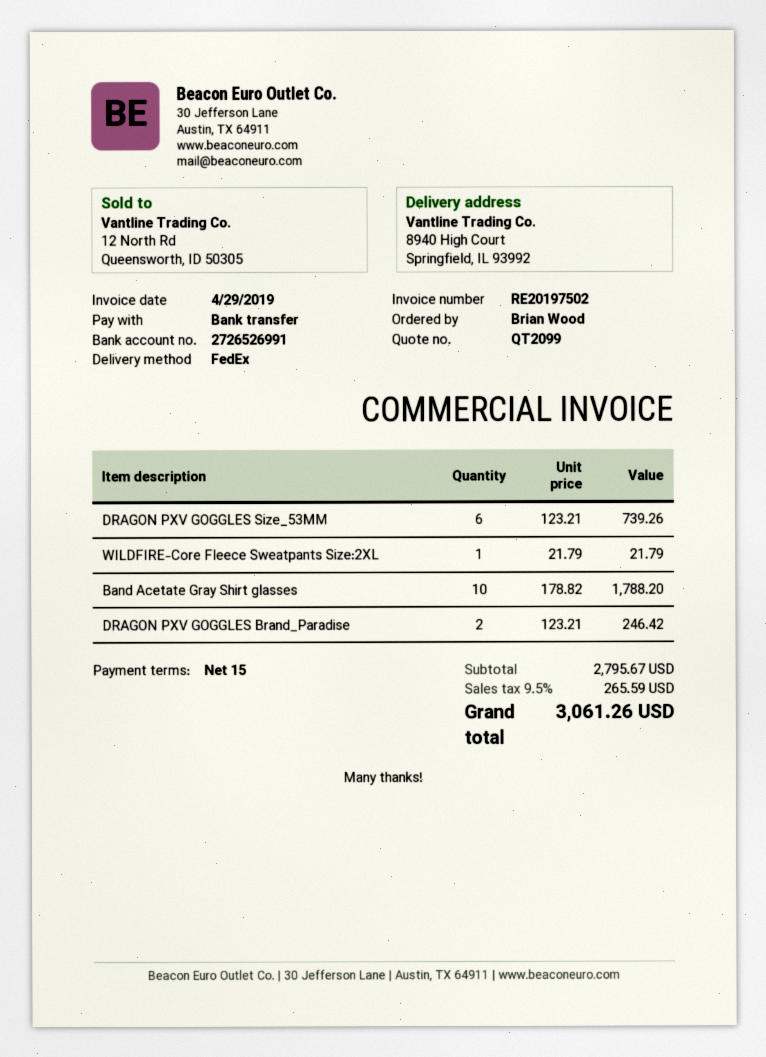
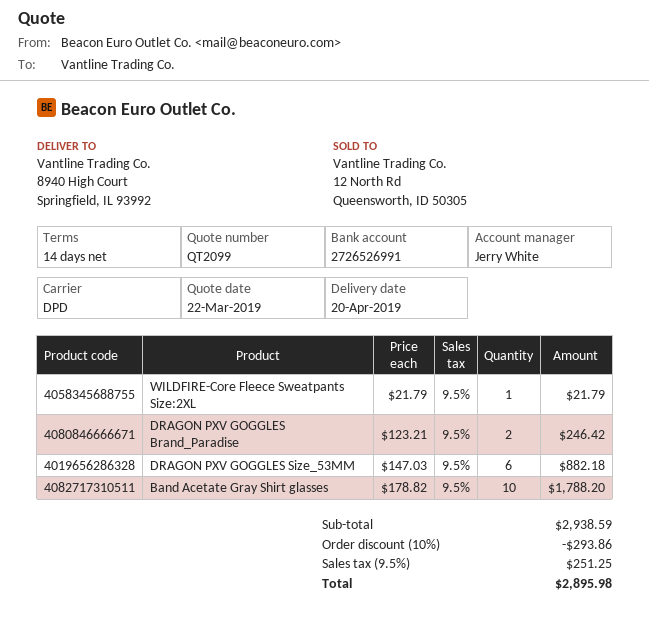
payment terms: 15 days -> 14 days
shipping method: FedEx -> DPD
DRAGON PXV GOGGLES Size_53MM: 6 x 123.21 = 739.26 -> 6 x 147.03 = 882.18
subtotal: 2795.67 -> 2938.59
discount: none -> 10% = 293.86
tax: 9.5% = 265.59 -> 9.5% = 251.25
total: 3061.26 -> 2895.98

